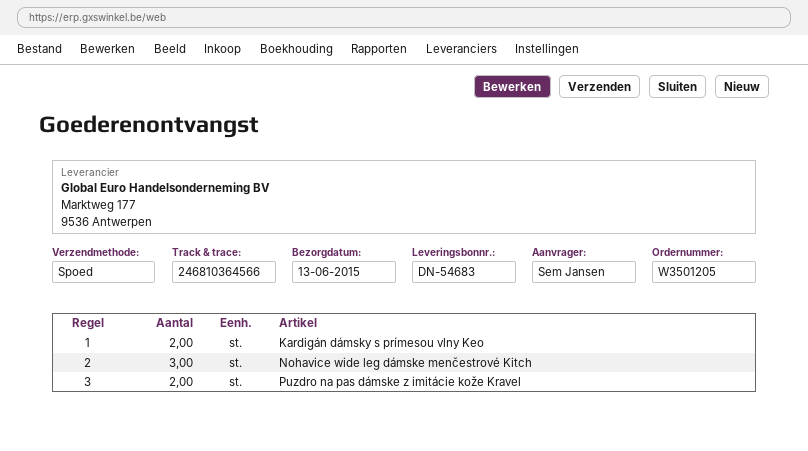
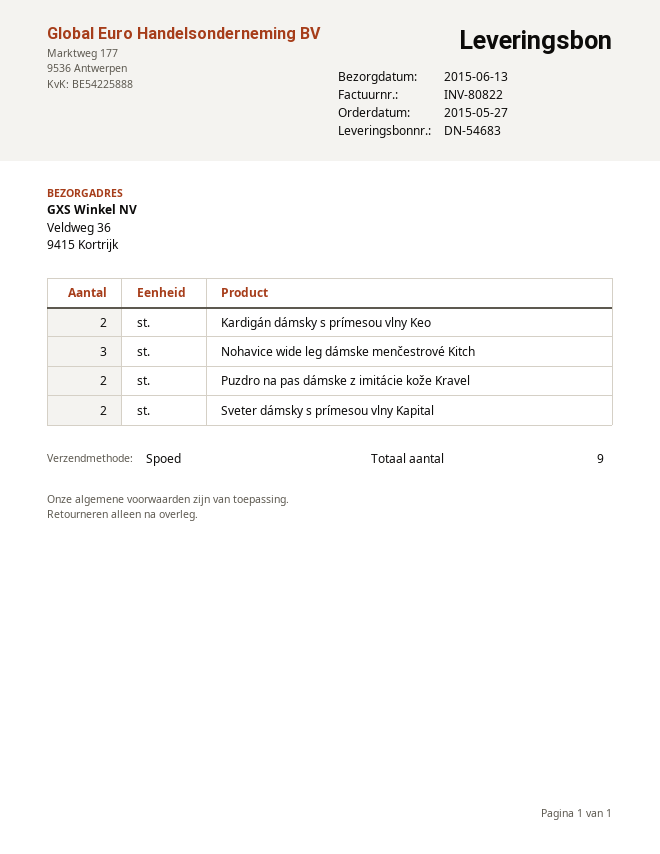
Sveter dámsky s prímesou vlny Kapital: none -> 2

